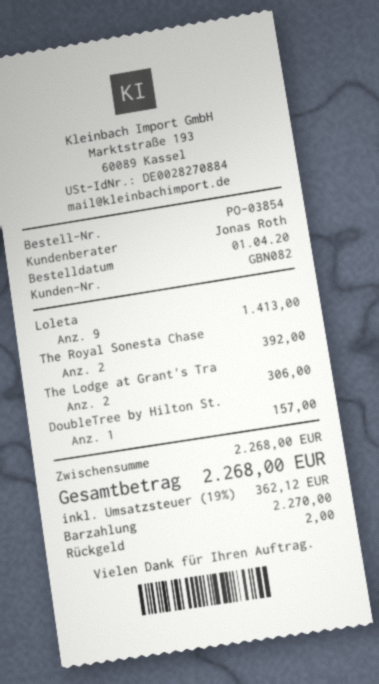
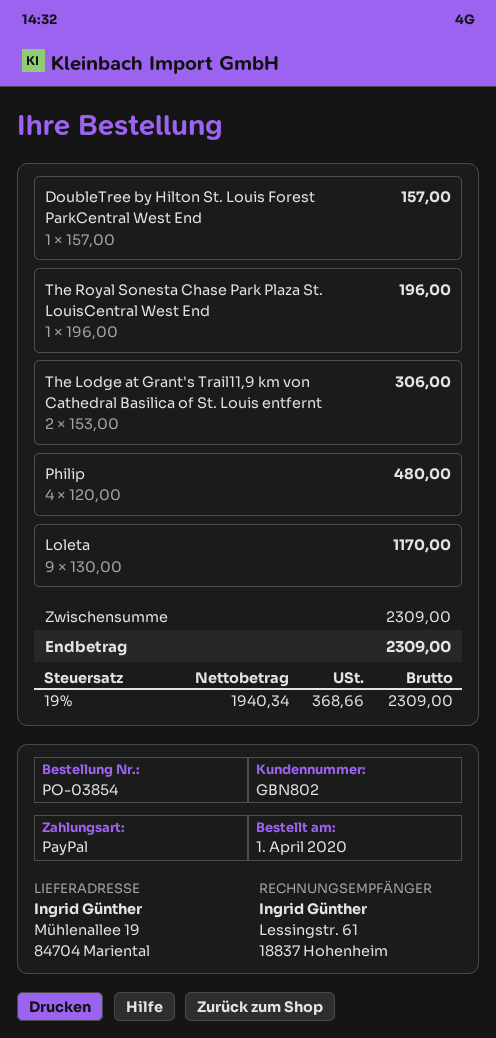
customer number: GBN082 -> GBN802
payment method: cash -> PayPal
Loleta: 9 for 1413.00 -> 9 for 1170.00
The Royal Sonesta Chase: 2 for 392.00 -> 1 for 196.00
Philip: none -> 4 for 480.00
subtotal: 2268.00 -> 2309.00
tax: 19% = 362.12 -> 19% = 368.66
total: 2268.00 -> 2309.00

